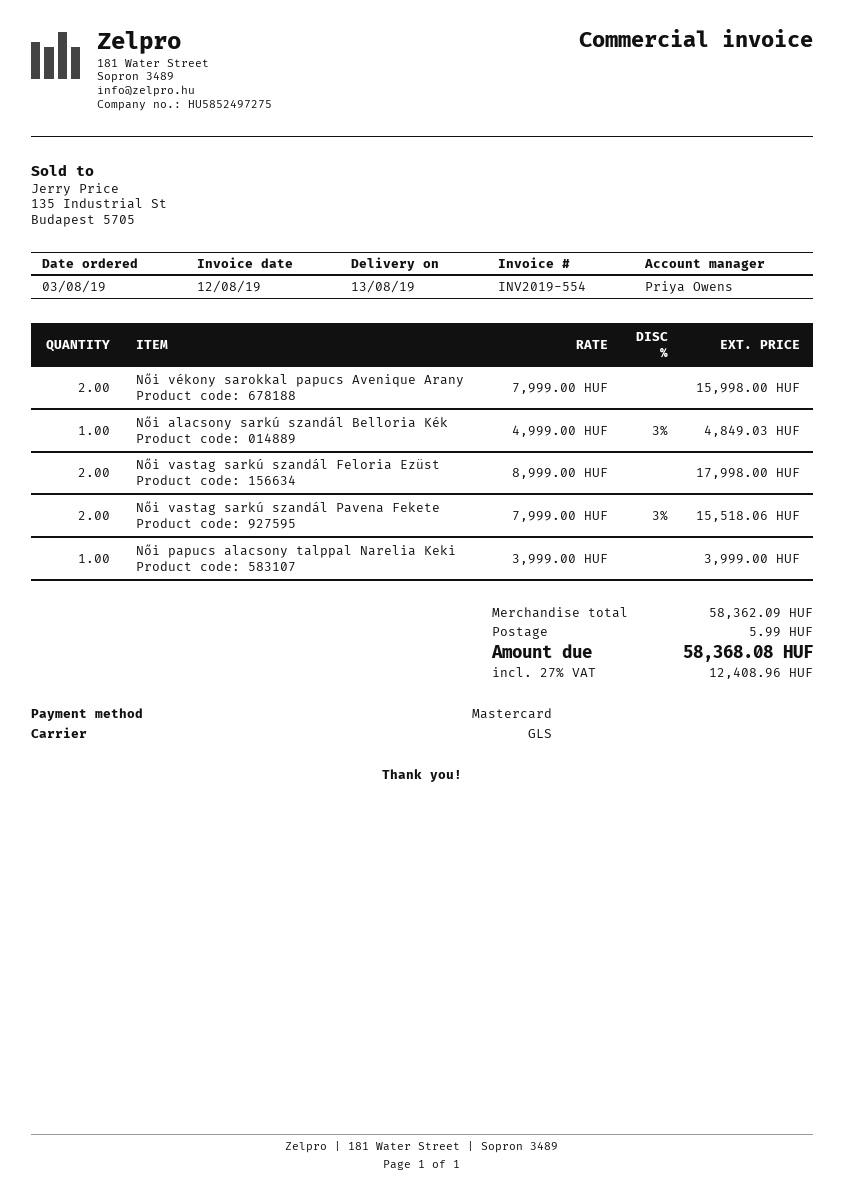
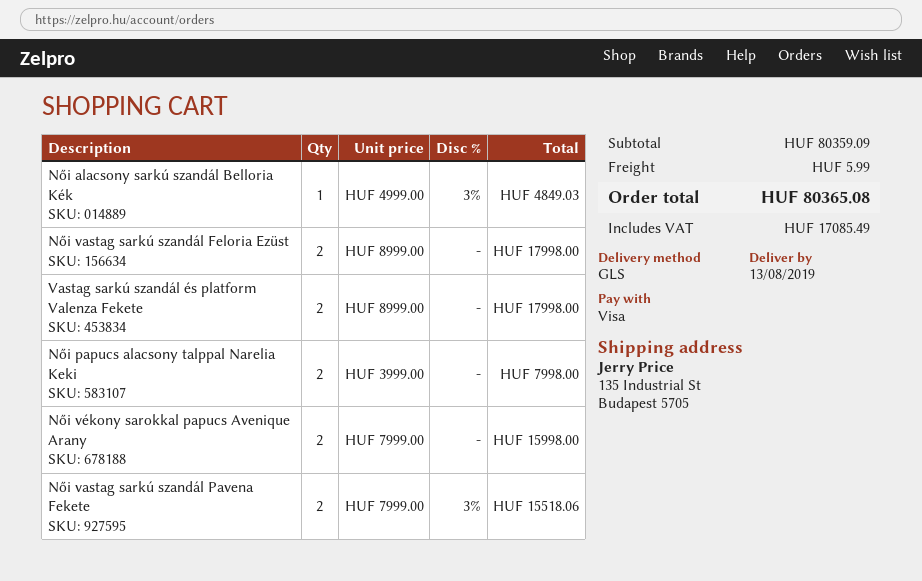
payment method: Mastercard -> Visa
Női papucs alacsony talppal Narelia Keki: 1 x 3999.00 = 3999.00 -> 2 x 3999.00 = 7998.00
Vastag sarkú szandál és platform Valenza Fekete: none -> 2 x 8999.00 = 17998.00
subtotal: 58362.09 -> 80359.09
tax: 12408.96 -> 17085.49
total: 58368.08 -> 80365.08

